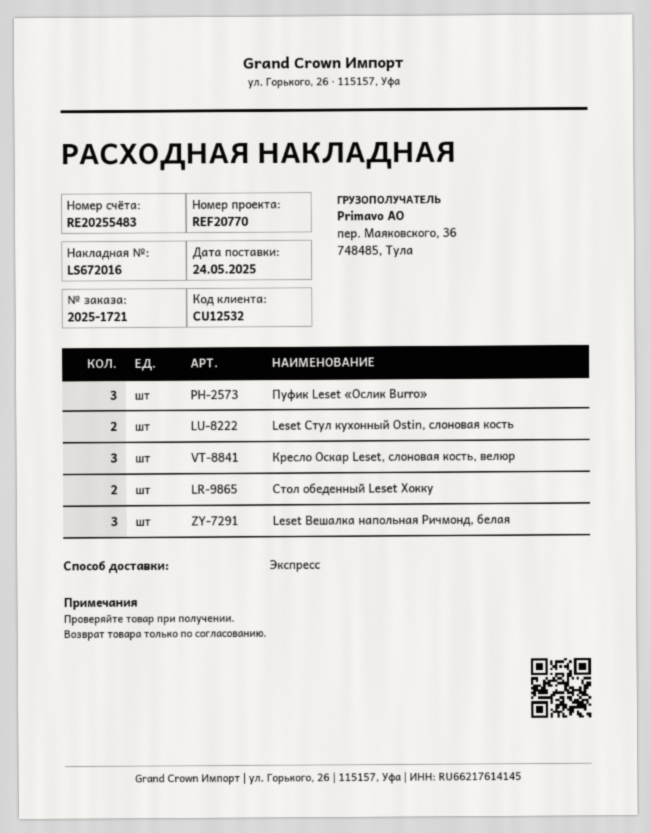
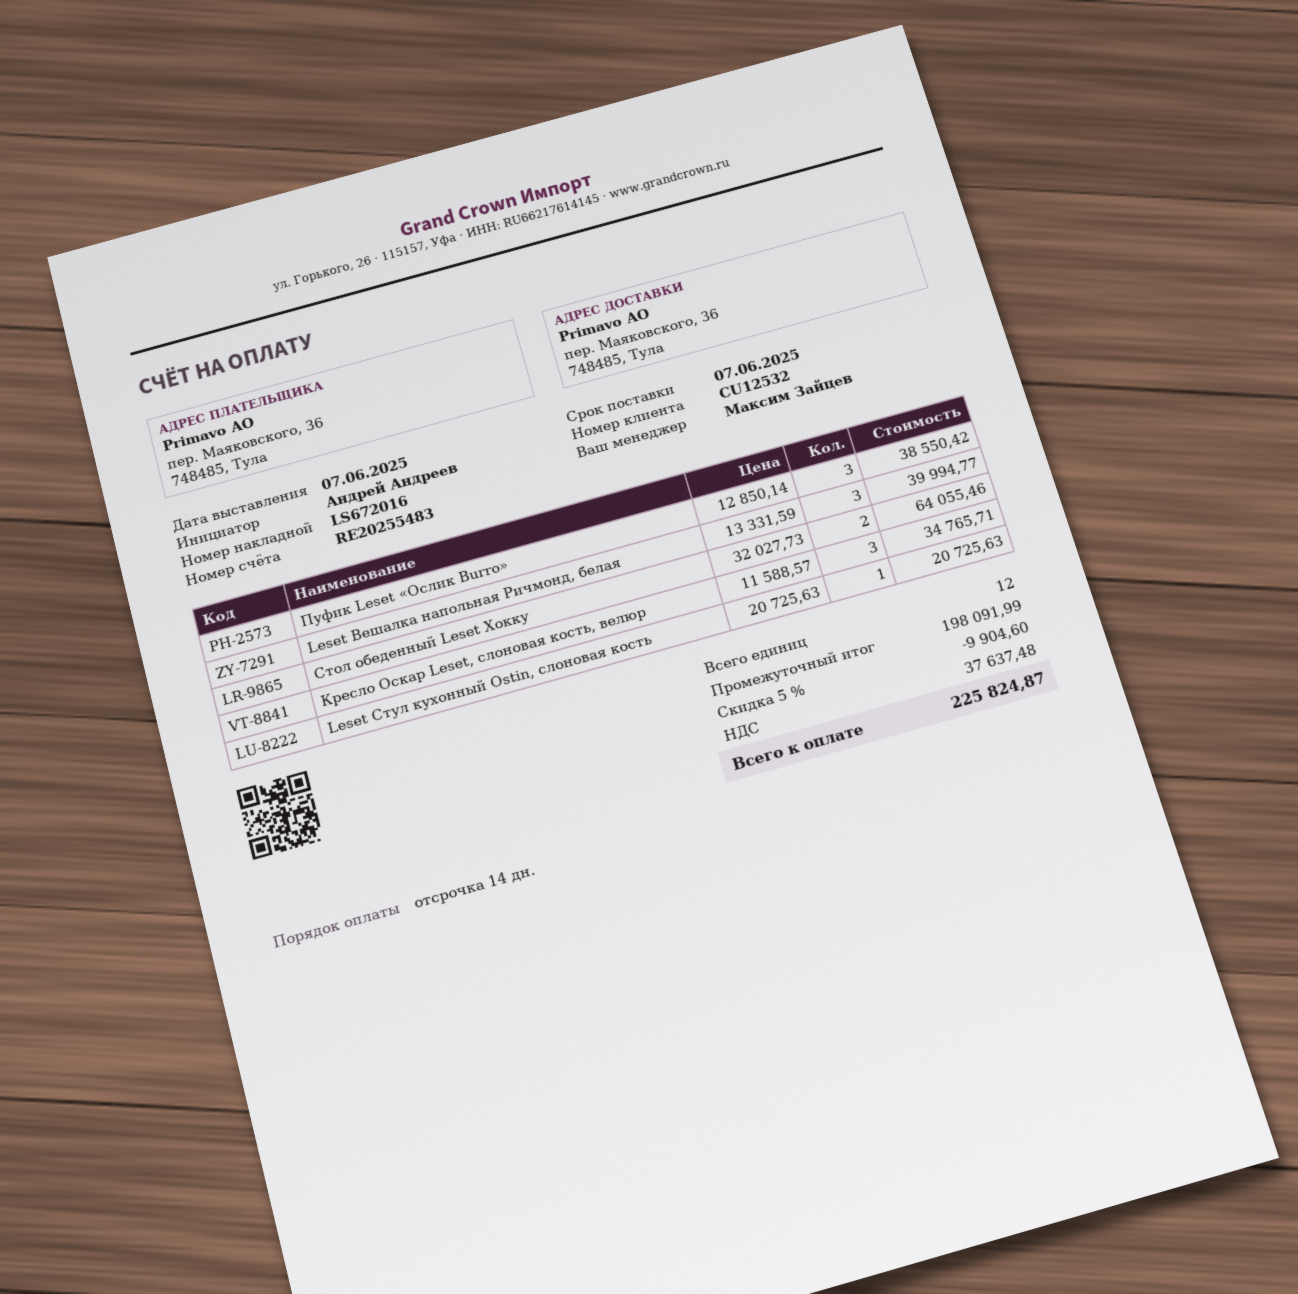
delivery date: 2025-05-24 -> 2025-06-07
Leset Стул кухонный Ostin, слоновая кость: 2 -> 1

